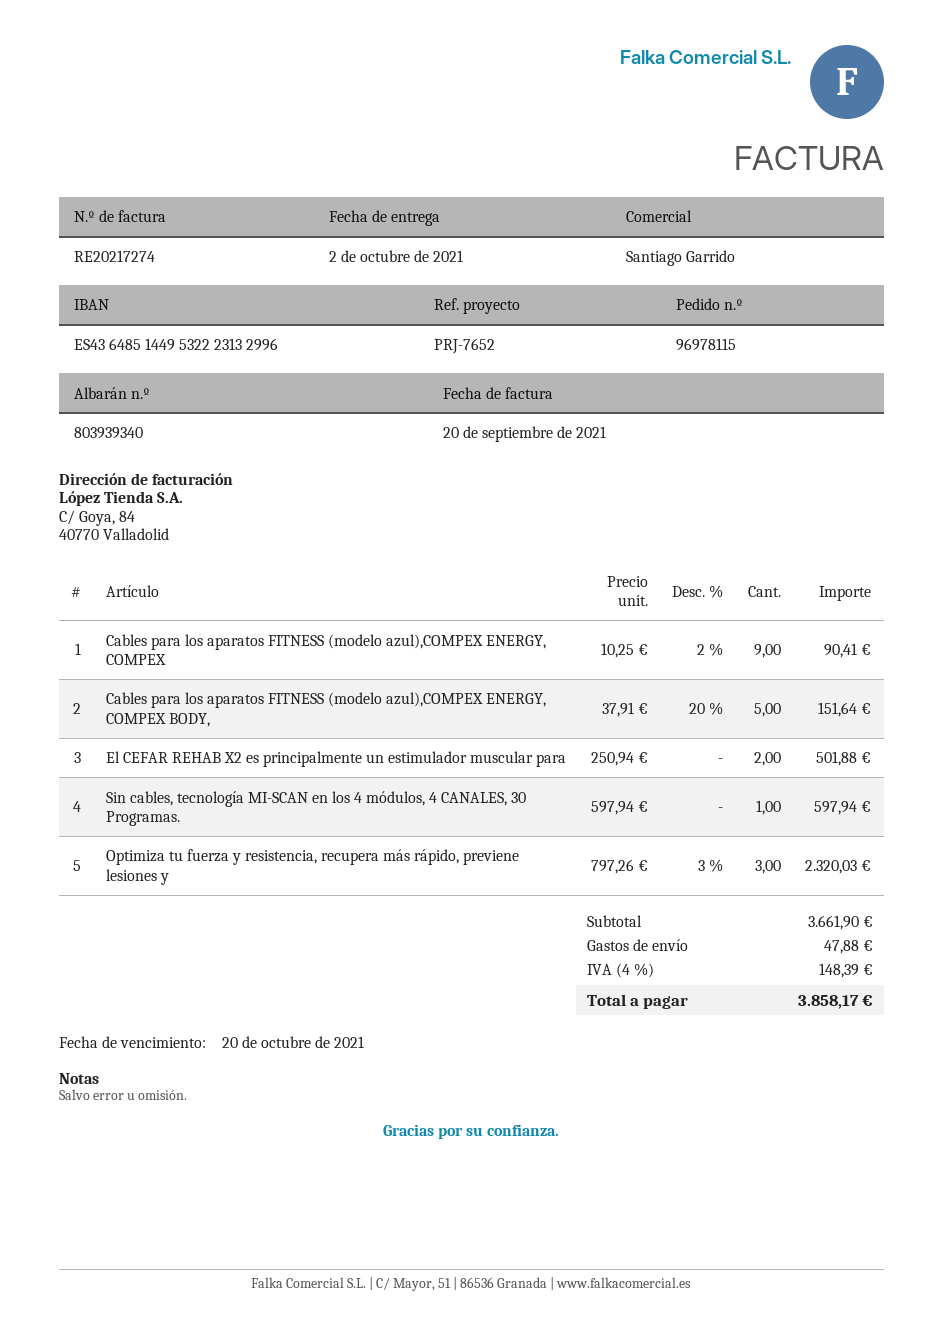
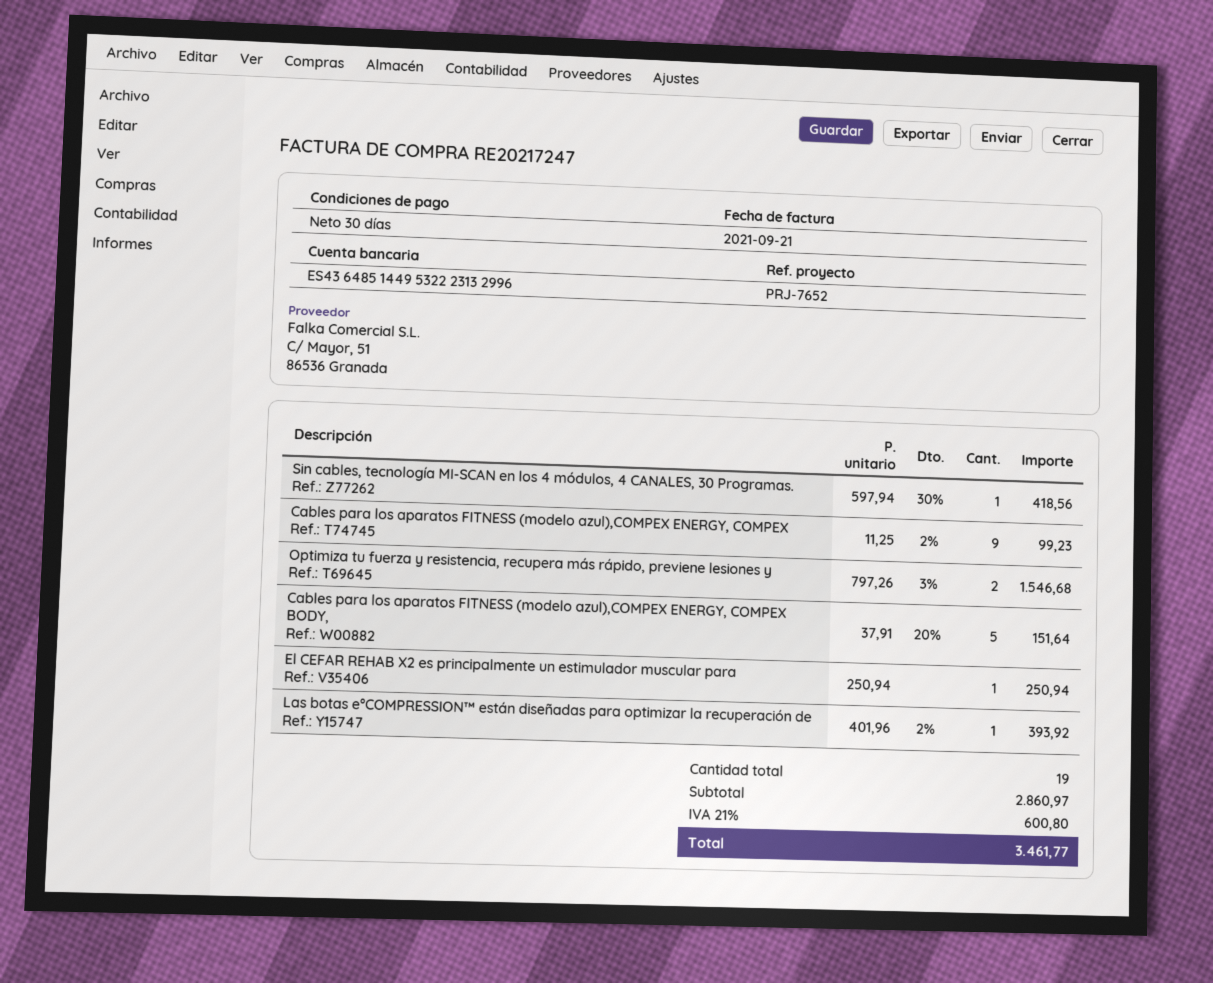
invoice number: RE20217274 -> RE20217247
invoice date: 2021-09-20 -> 2021-09-21
Cables para los aparatos FITNESS (modelo azul),COMPEX ENERGY, COMPEX: 9 x 10.25 - 2% = 90.41 -> 9 x 11.25 - 2% = 99.23
El CEFAR REHAB X2 es principalmente un estimulador muscular para: 2 x 250.94 = 501.88 -> 1 x 250.94 = 250.94
Sin cables, tecnología MI-SCAN en los 4 módulos, 4 CANALES, 30 Programas.: 1 x 597.94 = 597.94 -> 1 x 597.94 - 30% = 418.56
Optimiza tu fuerza y resistencia, recupera más rápido, previene lesiones y: 3 x 797.26 - 3% = 2320.03 -> 2 x 797.26 - 3% = 1546.68
Las botas e°COMPRESSION™ están diseñadas para optimizar la recuperación de: none -> 1 x 401.96 - 2% = 393.92
subtotal: 3661.90 -> 2860.97
shipping: 47.88 -> none
tax: 4% = 148.39 -> 21% = 600.80
total: 3858.17 -> 3461.77

